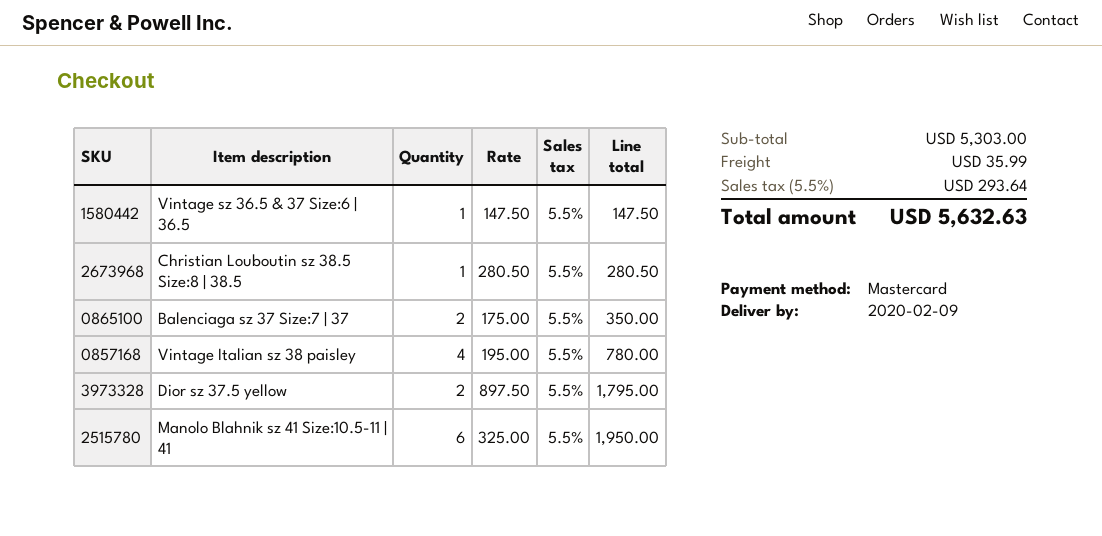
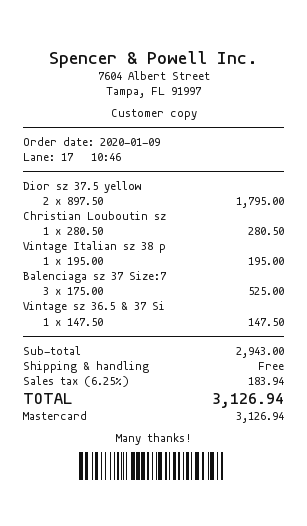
Balenciaga sz 37 Size:7 | 37: 2 x 175.00 = 350.00 -> 3 x 175.00 = 525.00
Vintage Italian sz 38 paisley: 4 x 195.00 = 780.00 -> 1 x 195.00 = 195.00
Manolo Blahnik sz 41 Size:10.5-11 | 41: 6 x 325.00 = 1950.00 -> none
subtotal: 5303.00 -> 2943.00
shipping: 35.99 -> 0.00
tax: 5.5% = 293.64 -> 6.25% = 183.94
total: 5632.63 -> 3126.94

